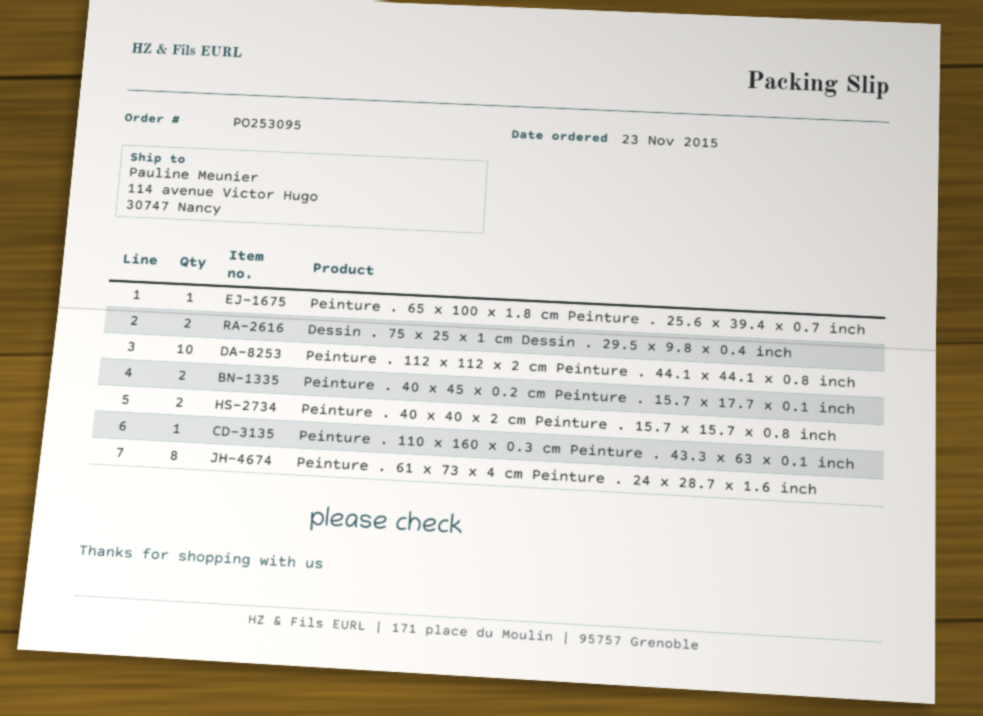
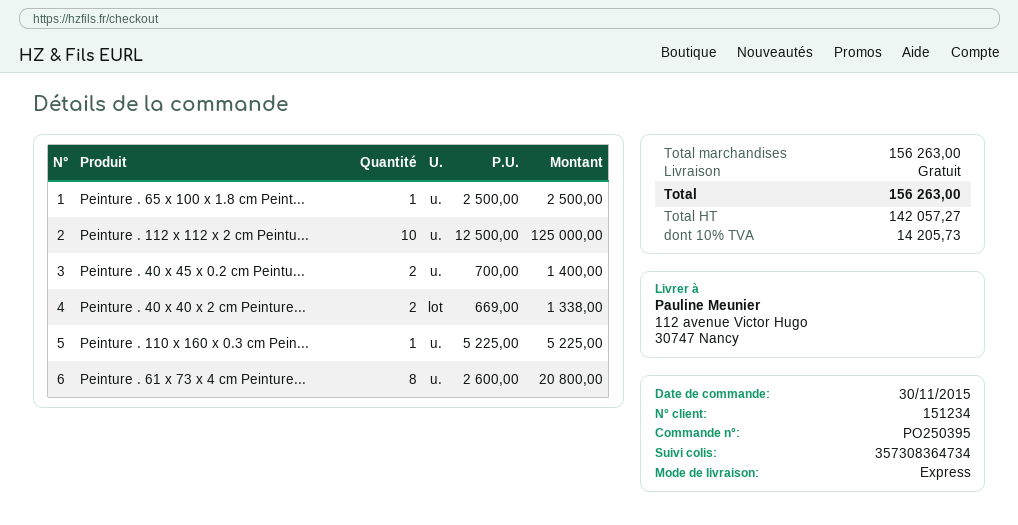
order number: PO253095 -> PO250395
order date: 2015-11-23 -> 2015-11-30
ship to: 114 avenue Victor Hugo, 30747 Nancy -> 112 avenue Victor Hugo, 30747 Nancy
Dessin . 75 x 25 x 1 cm Dessin . 29.5 x 9.8 x 0.4 inch: 2 -> none

